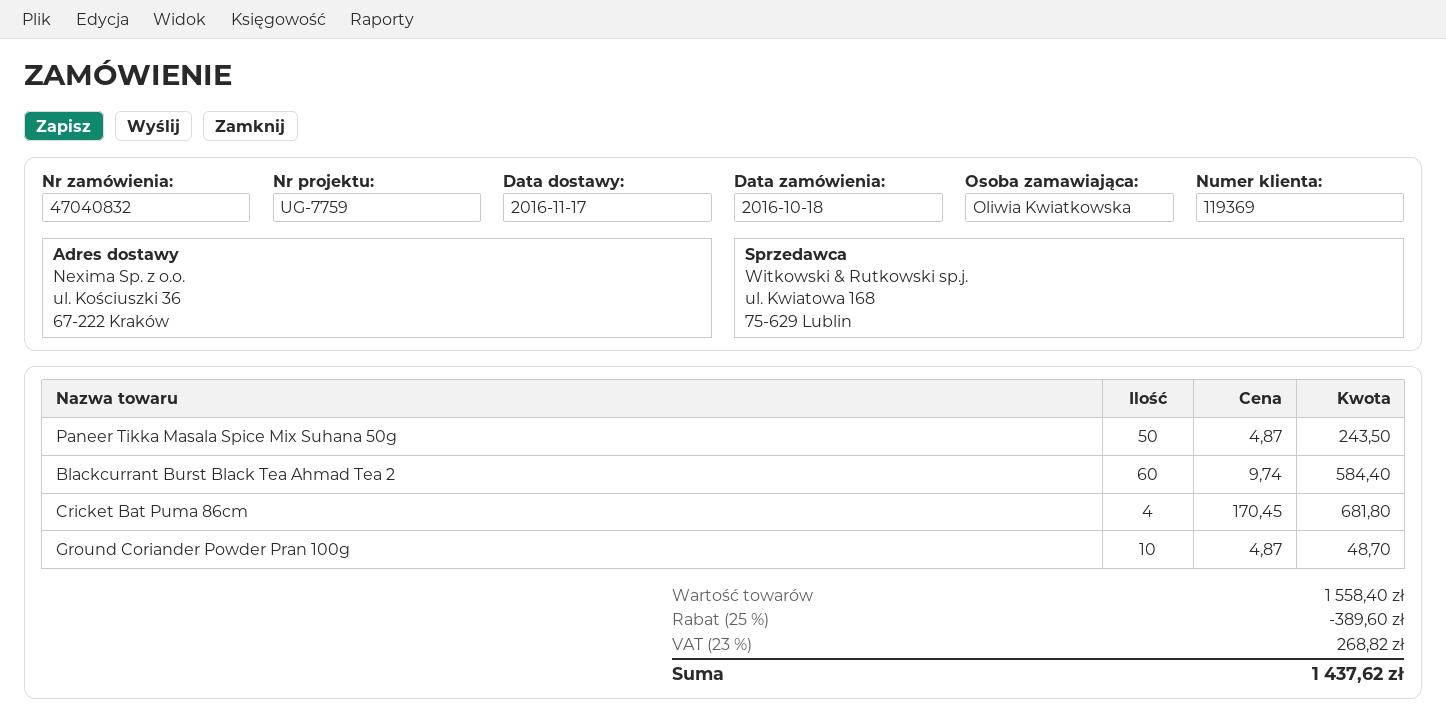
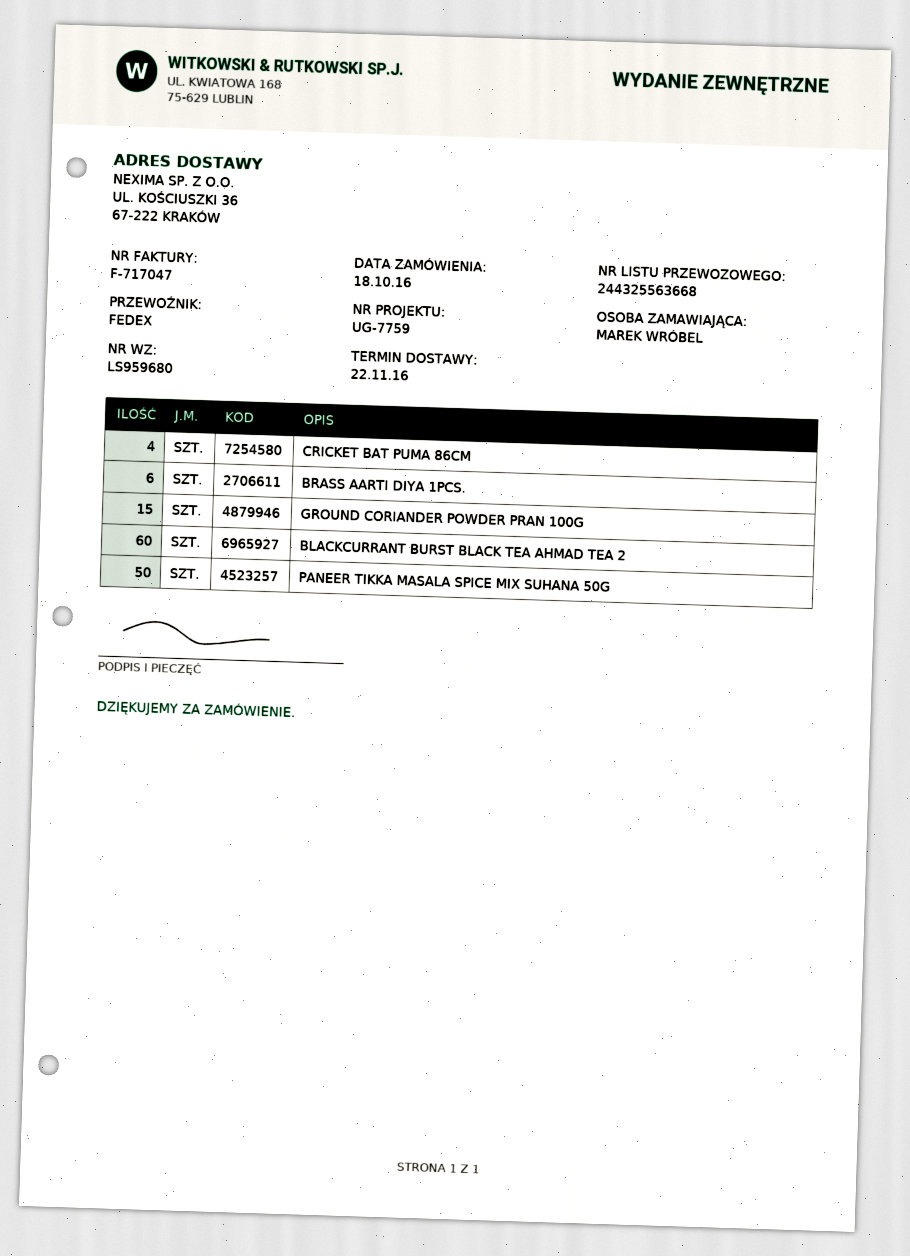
delivery date: 2016-11-17 -> 2016-11-22
ordered by: Oliwia Kwiatkowska -> MAREK WRÓBEL
Ground Coriander Powder Pran 100g: 10 -> 15
BRASS AARTI DIYA 1PCS.: none -> 6

